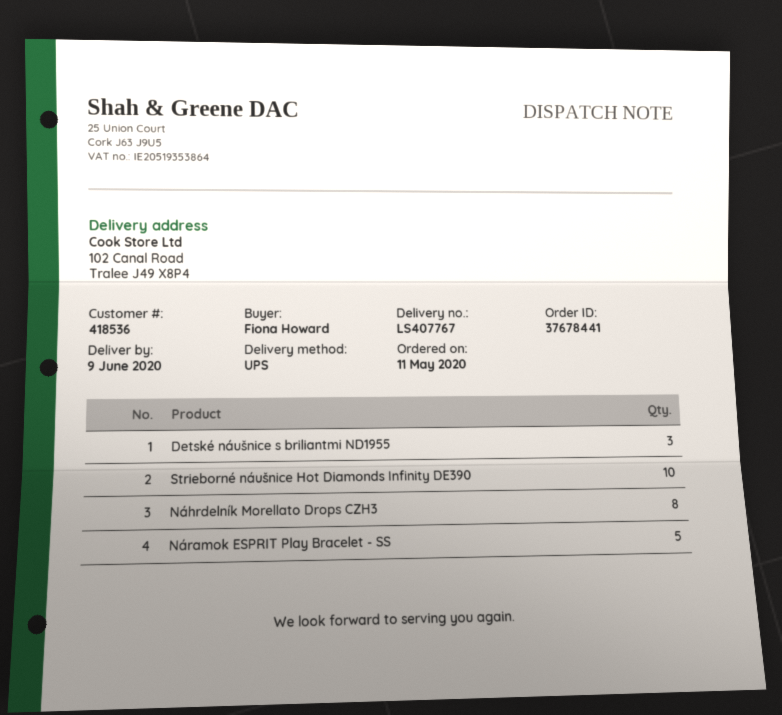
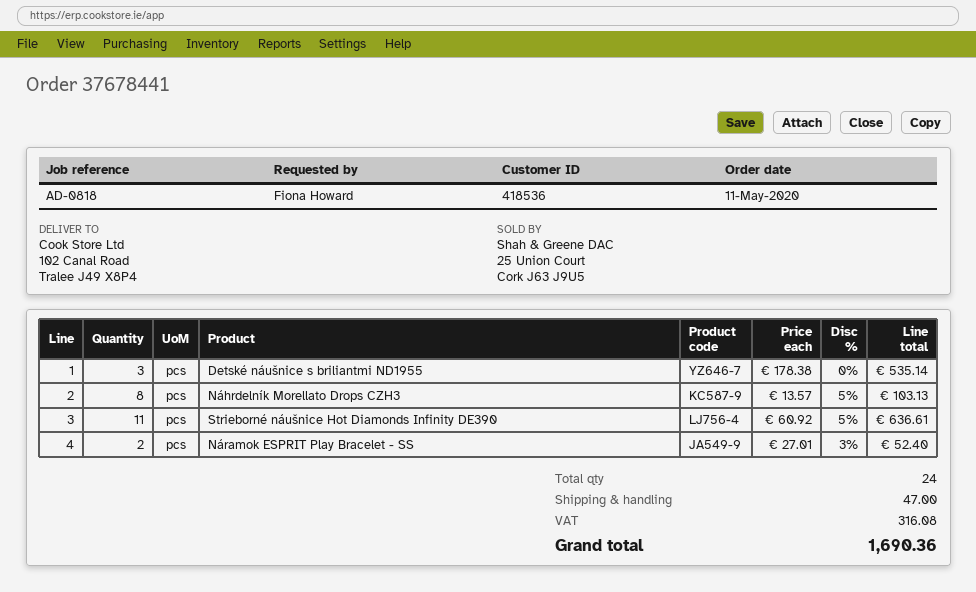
Strieborné náušnice Hot Diamonds Infinity DE390: 10 -> 11
Náramok ESPRIT Play Bracelet - SS: 5 -> 2

